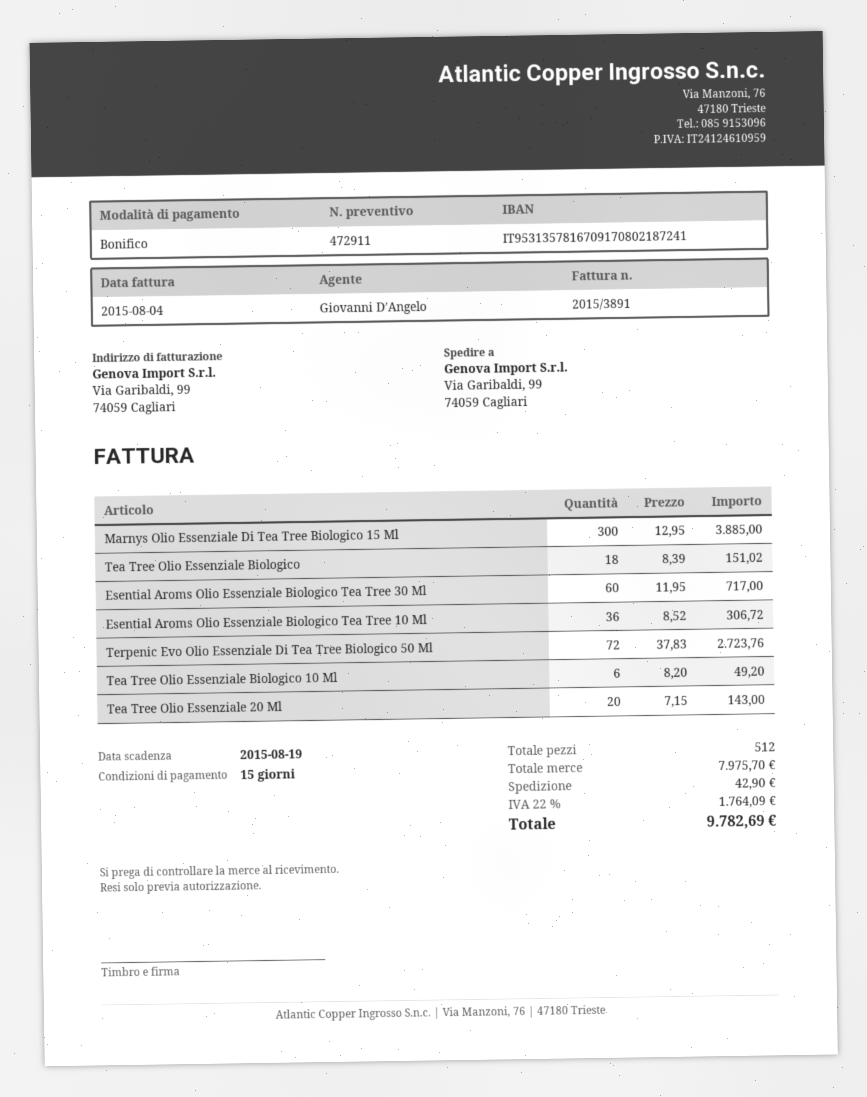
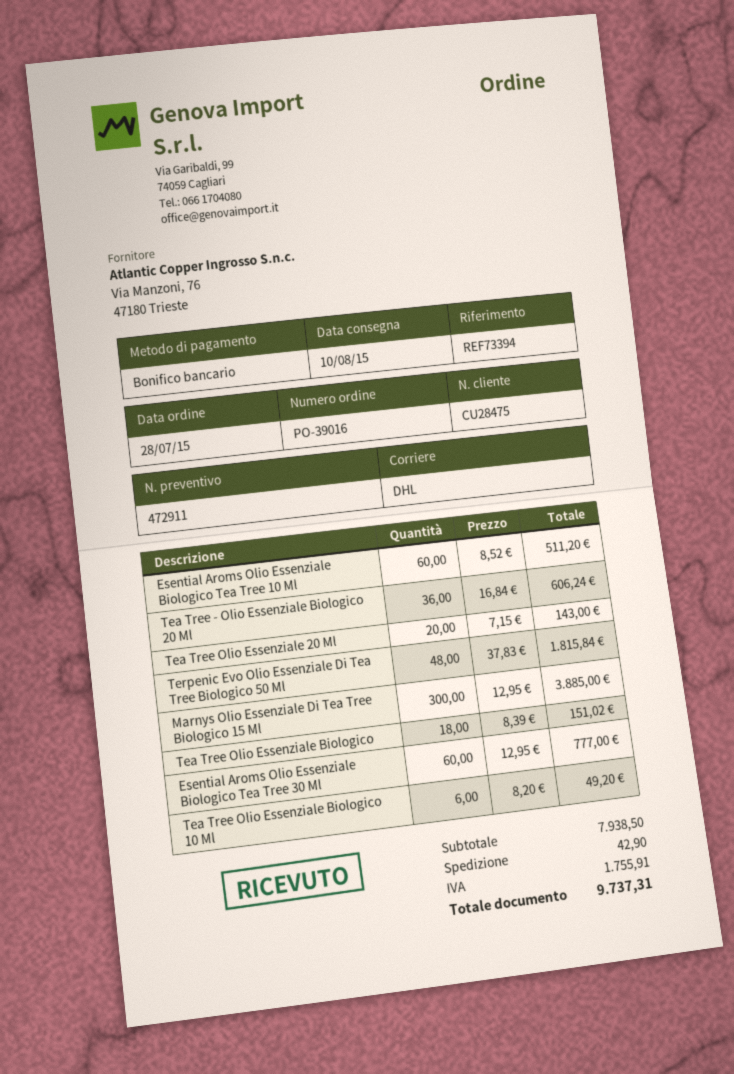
Esential Aroms Olio Essenziale Biologico Tea Tree 30 Ml: 60 x 11.95 = 717.00 -> 60 x 12.95 = 777.00
Esential Aroms Olio Essenziale Biologico Tea Tree 10 Ml: 36 x 8.52 = 306.72 -> 60 x 8.52 = 511.20
Terpenic Evo Olio Essenziale Di Tea Tree Biologico 50 Ml: 72 x 37.83 = 2723.76 -> 48 x 37.83 = 1815.84
Tea Tree - Olio Essenziale Biologico 20 Ml: none -> 36 x 16.84 = 606.24
subtotal: 7975.70 -> 7938.50
tax: 1764.09 -> 1755.91
total: 9782.69 -> 9737.31

